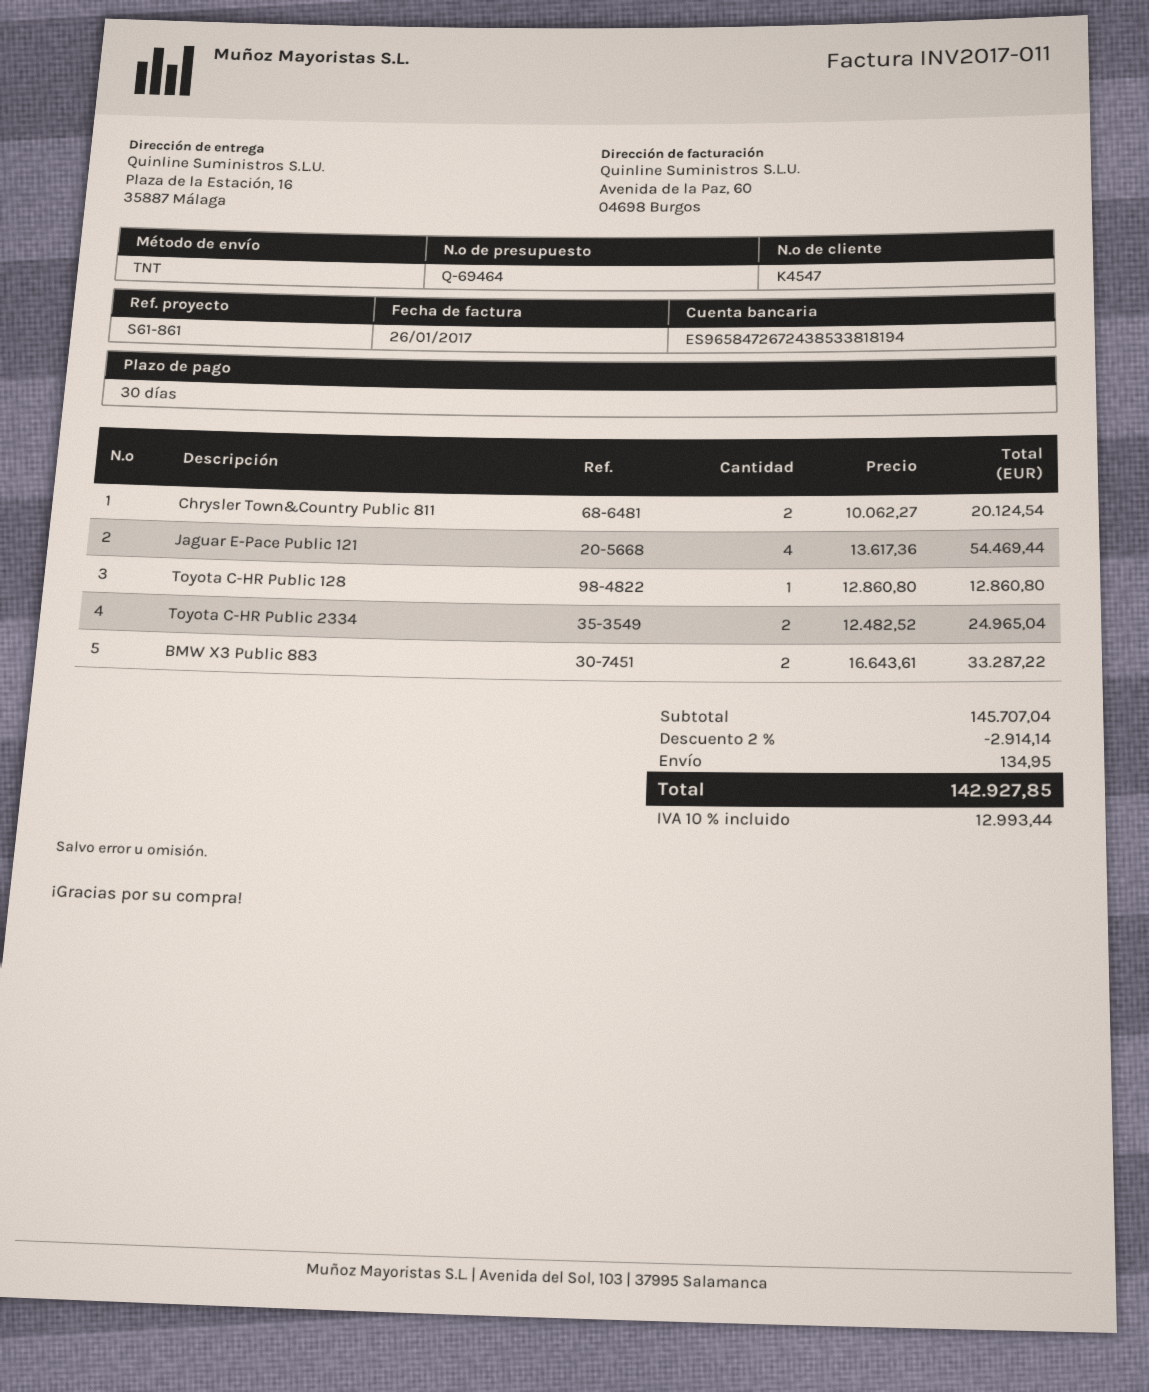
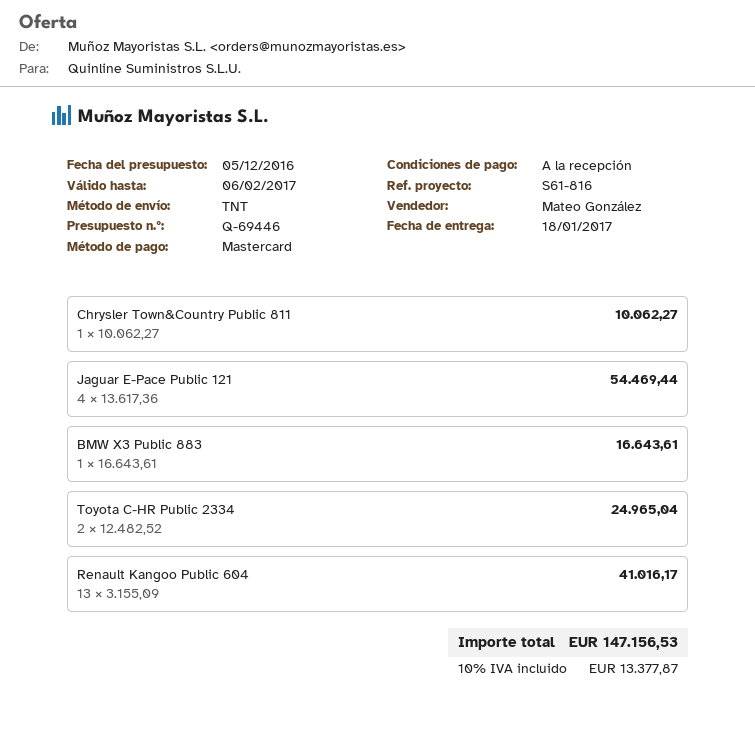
quote number: Q-69464 -> Q-69446
payment terms: 30 days -> on receipt
reference: S61-861 -> S61-816
Chrysler Town&Country Public 811: 2 x 10062.27 = 20124.54 -> 1 x 10062.27 = 10062.27
Toyota C-HR Public 128: 1 x 12860.80 = 12860.80 -> none
BMW X3 Public 883: 2 x 16643.61 = 33287.22 -> 1 x 16643.61 = 16643.61
Renault Kangoo Public 604: none -> 13 x 3155.09 = 41016.17
discount: 2% = 2914.14 -> none
shipping: 134.95 -> none
tax: 10% = 12993.44 -> 10% = 13377.87
total: 142927.85 -> 147156.53

